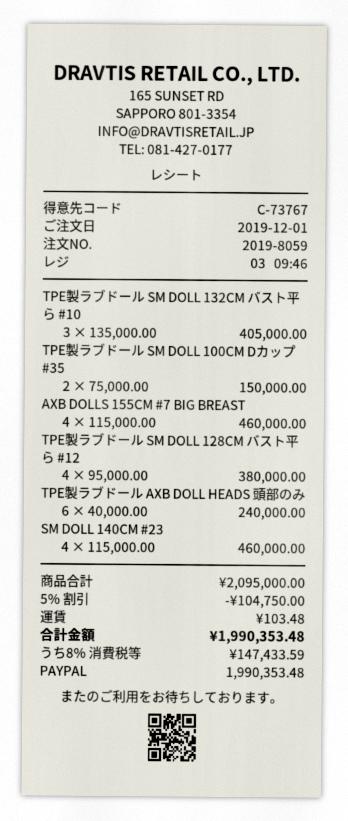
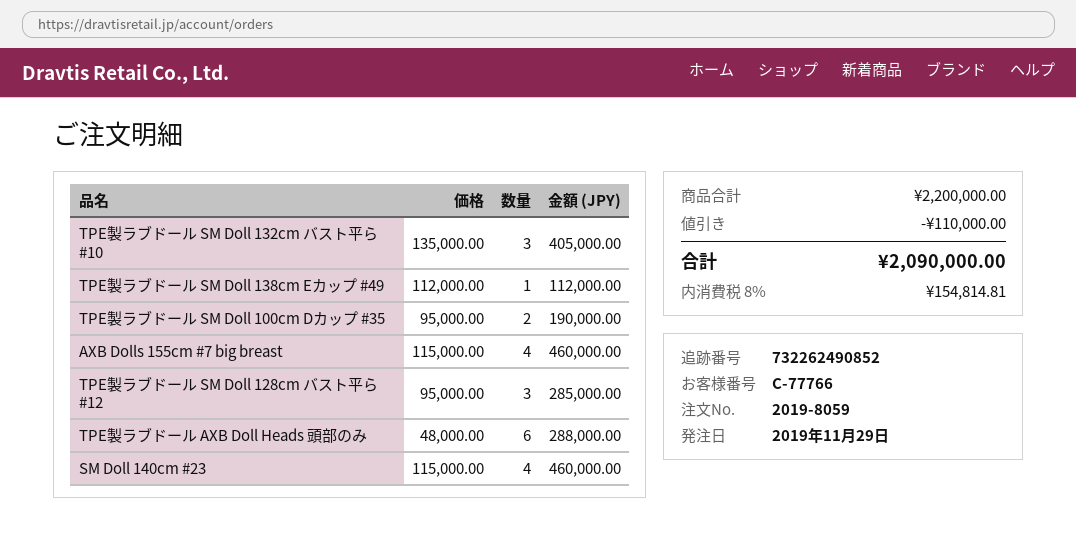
order date: 2019-12-01 -> 2019-11-29
customer number: C-73767 -> C-77766
TPE製ラブドール SM DOLL 100CM Dカップ #35: 2 x 75000.00 = 150000.00 -> 2 x 95000.00 = 190000.00
TPE製ラブドール SM DOLL 128CM バスト平ら #12: 4 x 95000.00 = 380000.00 -> 3 x 95000.00 = 285000.00
TPE製ラブドール AXB DOLL HEADS 頭部のみ: 6 x 40000.00 = 240000.00 -> 6 x 48000.00 = 288000.00
TPE製ラブドール SM Doll 138cm Eカップ #49: none -> 1 x 112000.00 = 112000.00
subtotal: 2095000.00 -> 2200000.00
discount: 104750.00 -> 110000.00
shipping: 103.48 -> none
tax: 8% = 147433.59 -> 8% = 154814.81
total: 1990353.48 -> 2090000.00

